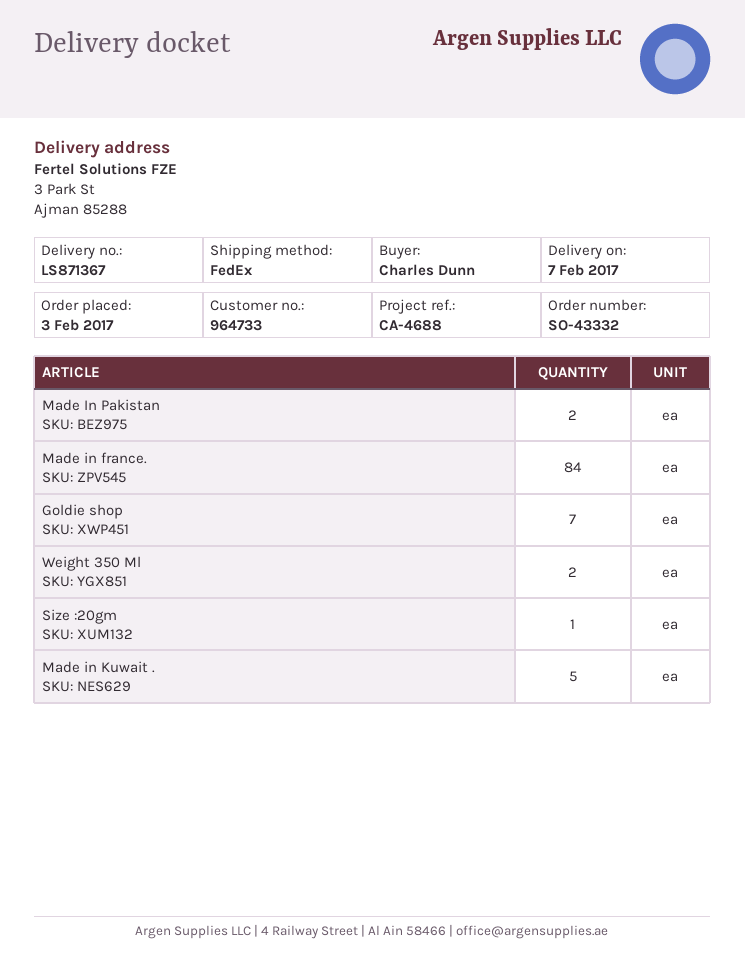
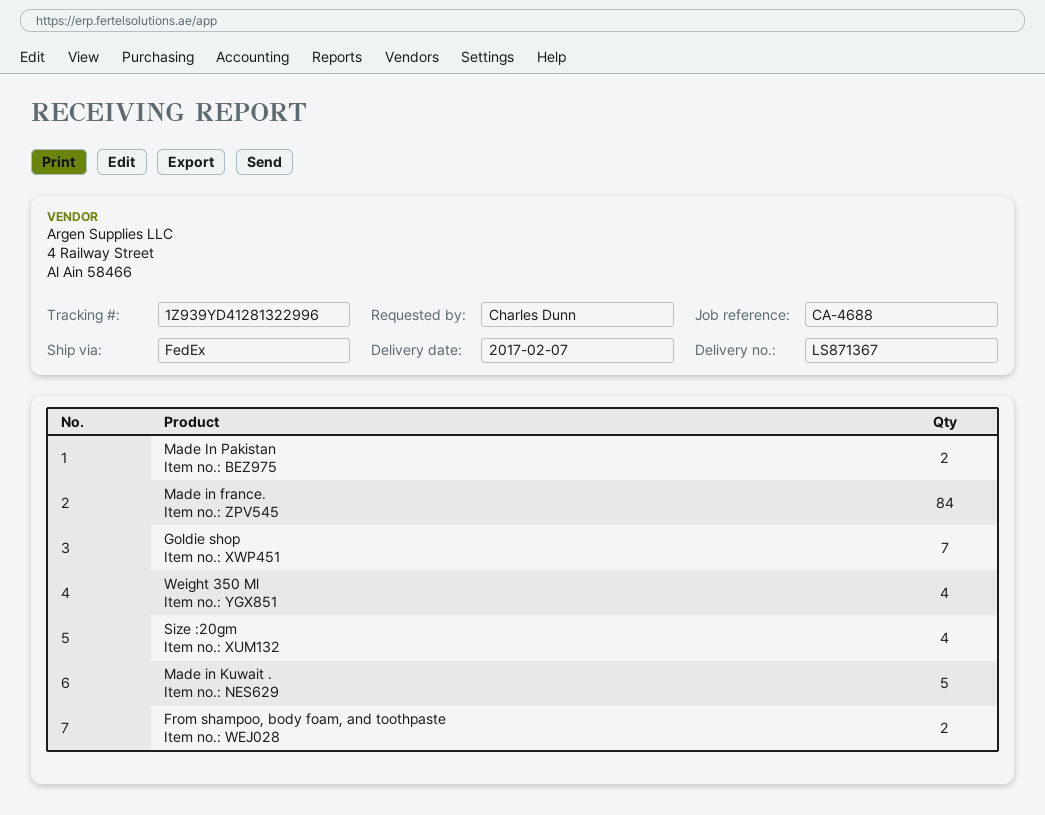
Weight 350 Ml: 2 -> 4
Size :20gm: 1 -> 4
From shampoo, body foam, and toothpaste: none -> 2

